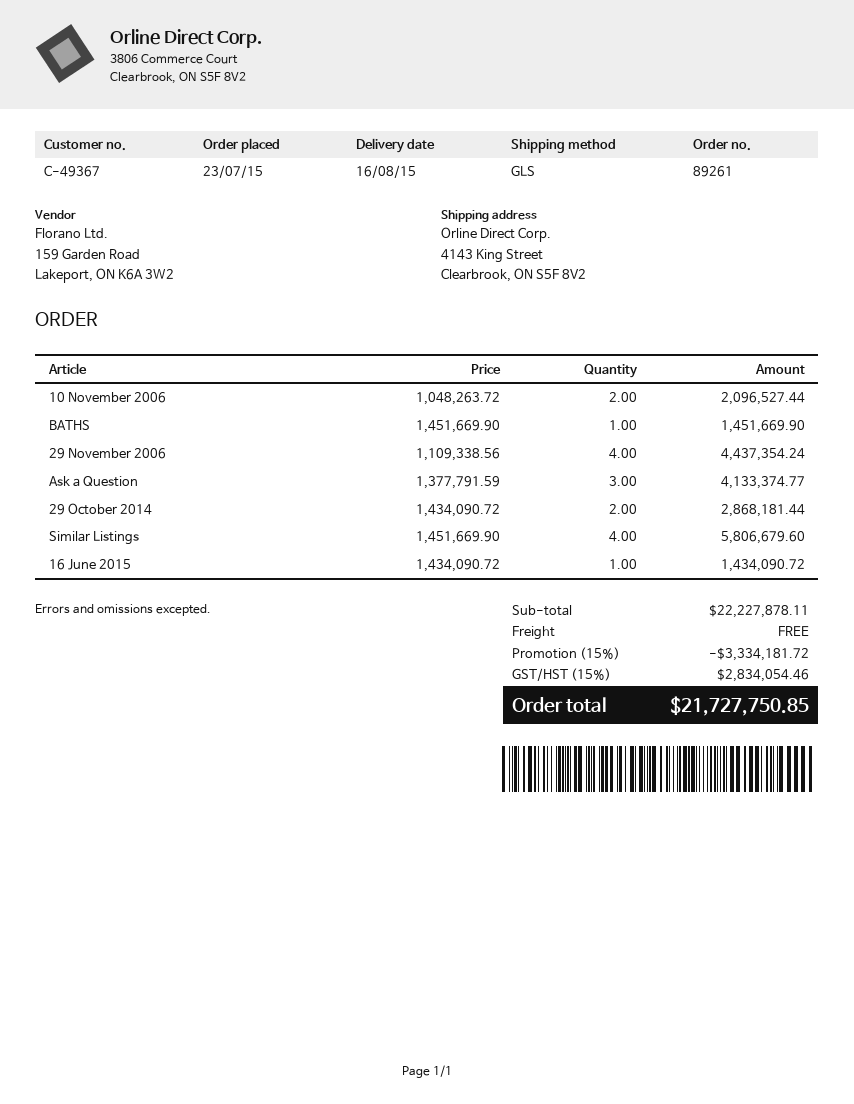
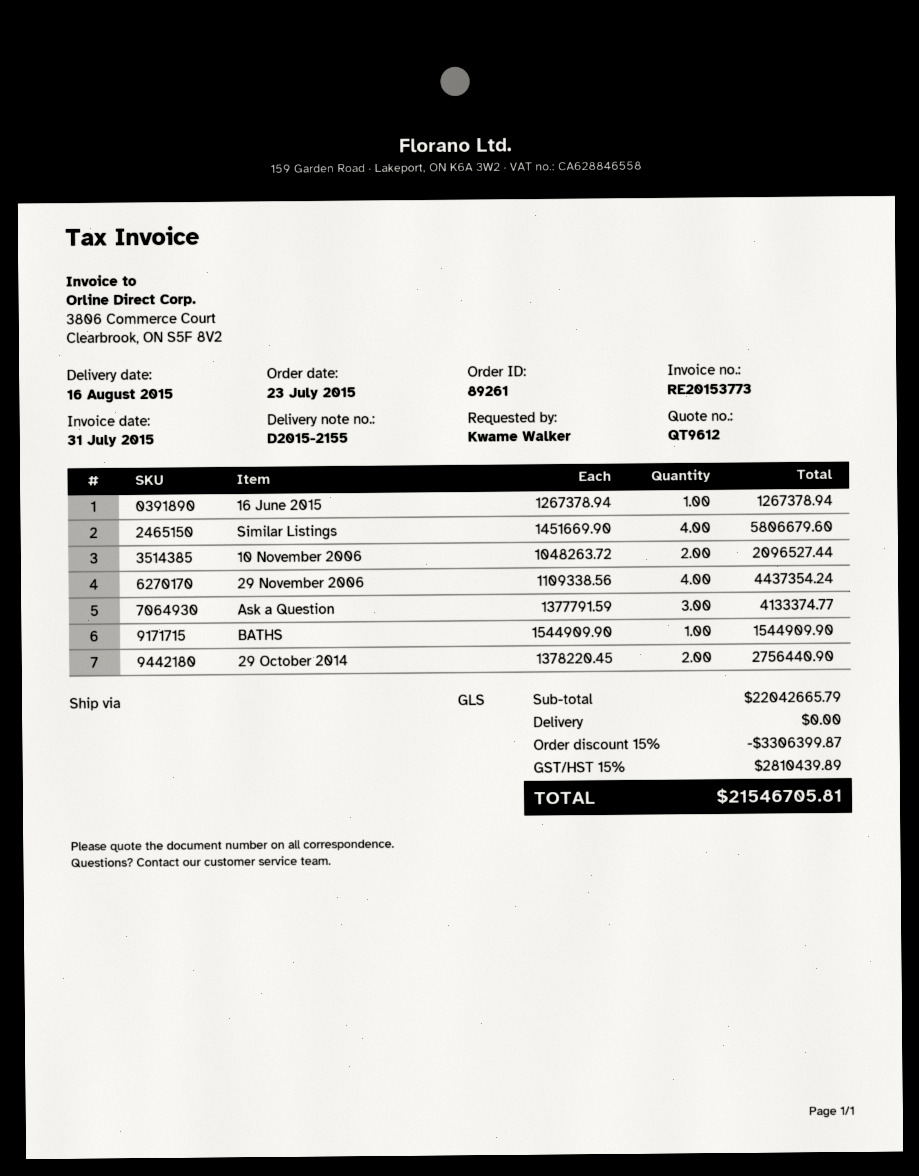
BATHS: 1 x 1451669.90 = 1451669.90 -> 1 x 1544909.90 = 1544909.90
29 October 2014: 2 x 1434090.72 = 2868181.44 -> 2 x 1378220.45 = 2756440.90
16 June 2015: 1 x 1434090.72 = 1434090.72 -> 1 x 1267378.94 = 1267378.94
subtotal: 22227878.11 -> 22042665.79
discount: 15% = 3334181.72 -> 15% = 3306399.87
tax: 15% = 2834054.46 -> 15% = 2810439.89
total: 21727750.85 -> 21546705.81

